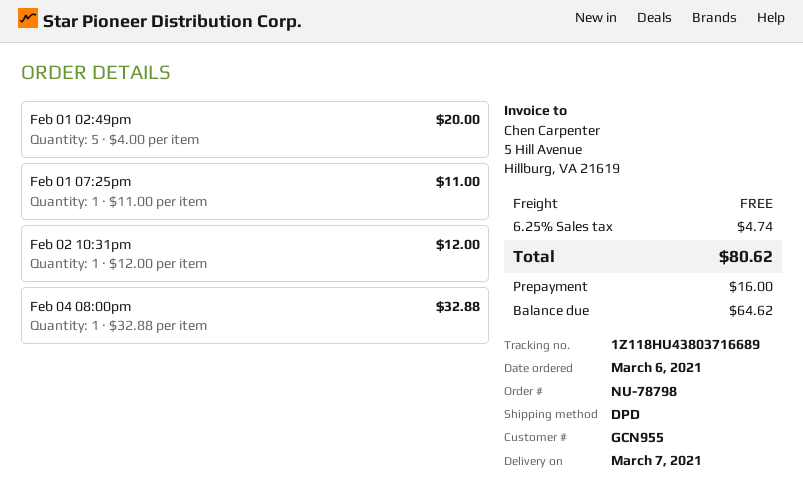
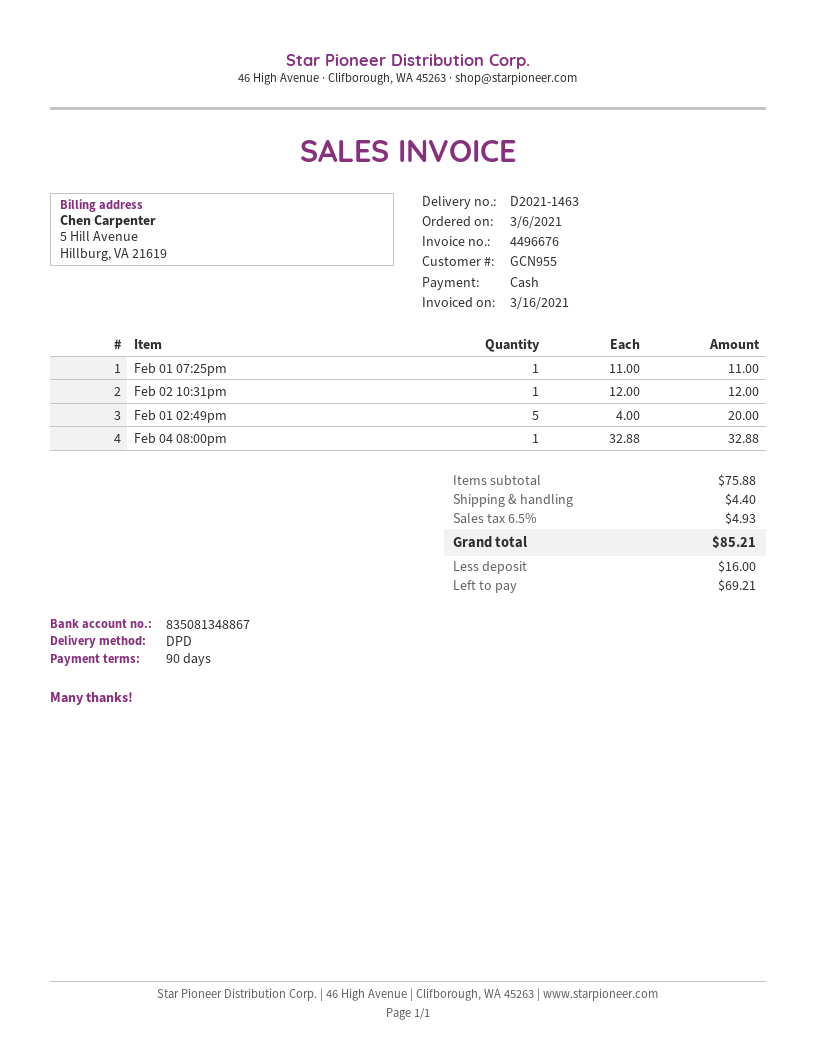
shipping: 0.00 -> 4.40
tax: 6.25% = 4.74 -> 6.5% = 4.93
total: 80.62 -> 85.21
balance: 64.62 -> 69.21

